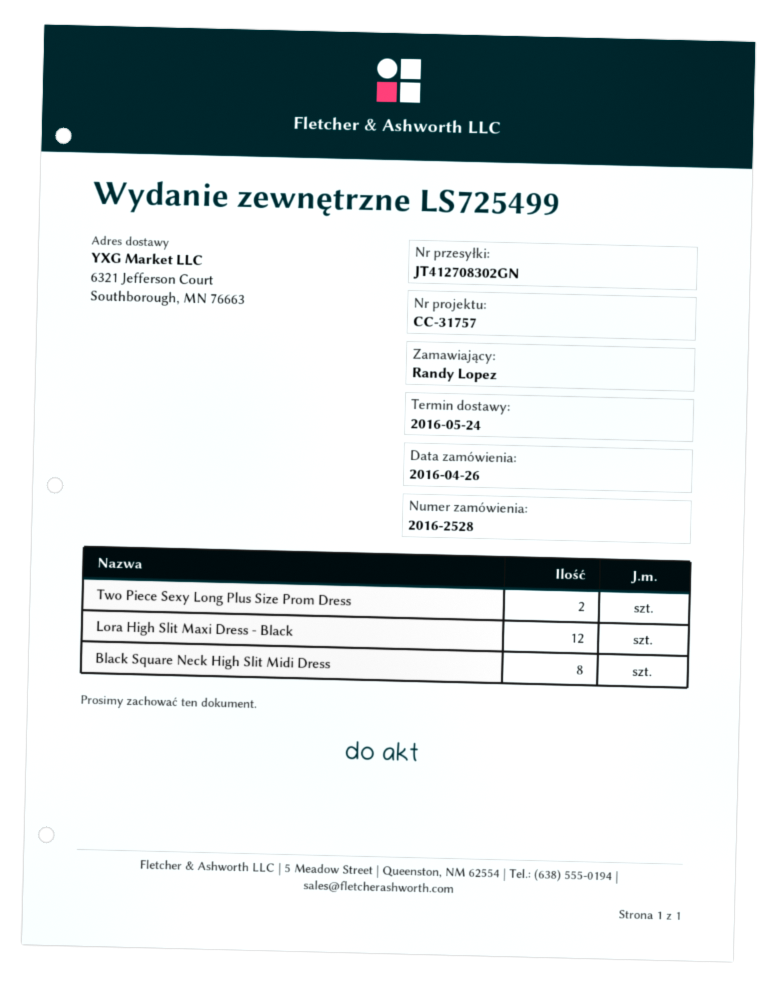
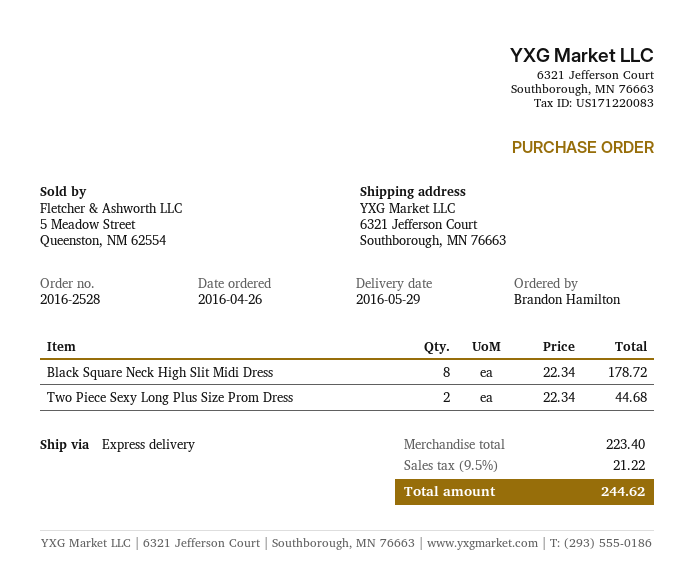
delivery date: 2016-05-24 -> 2016-05-29
ordered by: Randy Lopez -> Brandon Hamilton
Lora High Slit Maxi Dress - Black: 12 -> none

